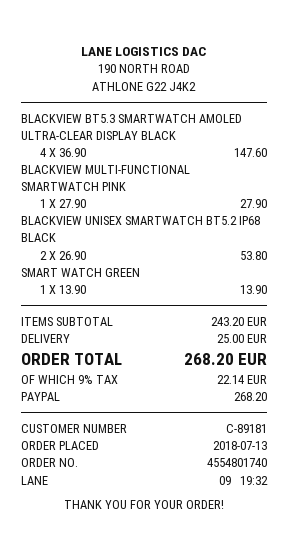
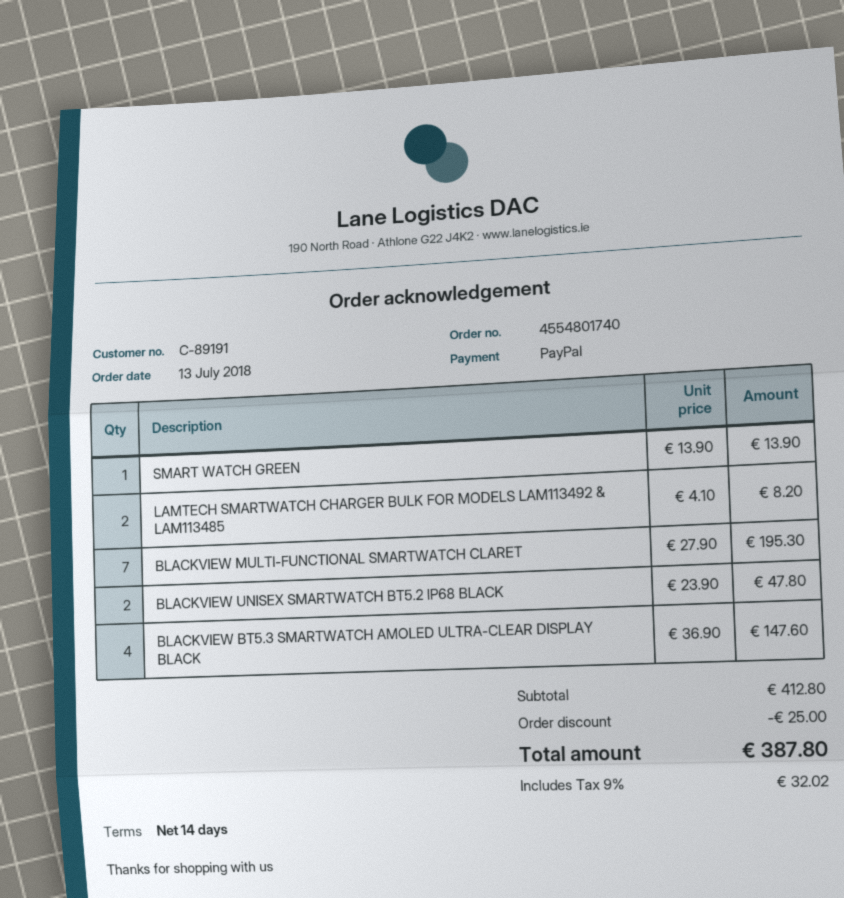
customer number: C-89181 -> C-89191
BLACKVIEW MULTI-FUNCTIONAL SMARTWATCH PINK: 1 x 27.90 = 27.90 -> none
BLACKVIEW UNISEX SMARTWATCH BT5.2 IP68 BLACK: 2 x 26.90 = 53.80 -> 2 x 23.90 = 47.80
LAMTECH SMARTWATCH CHARGER BULK FOR MODELS LAM113492 & LAM113485: none -> 2 x 4.10 = 8.20
BLACKVIEW MULTI-FUNCTIONAL SMARTWATCH CLARET: none -> 7 x 27.90 = 195.30
subtotal: 243.20 -> 412.80
discount: none -> 25.00
shipping: 25.00 -> none
tax: 9% = 22.14 -> 9% = 32.02
total: 268.20 -> 387.80

